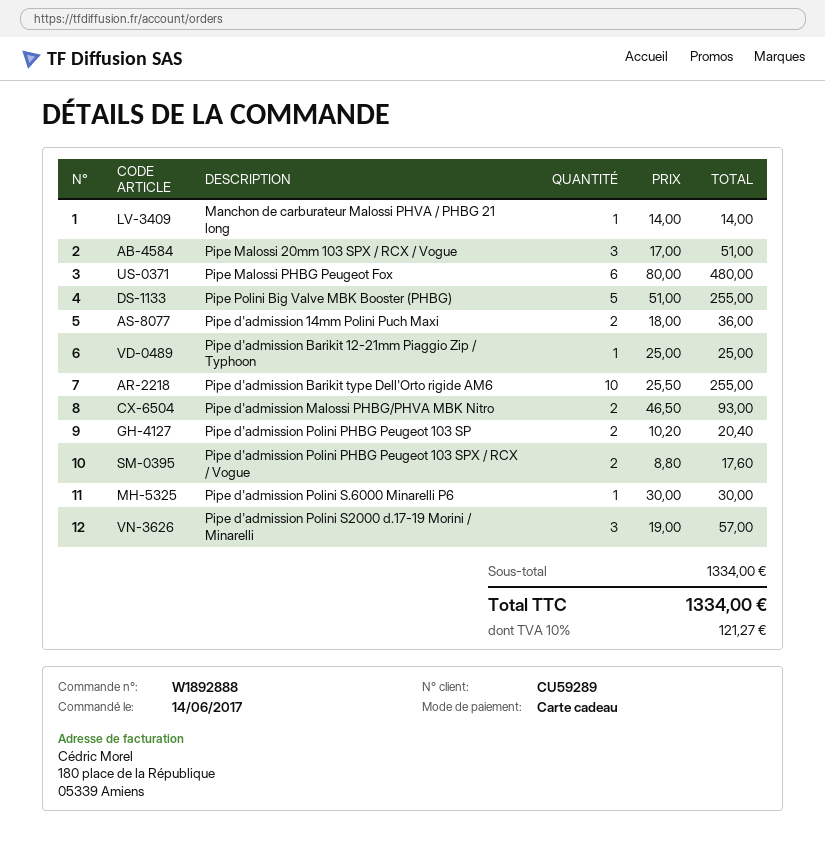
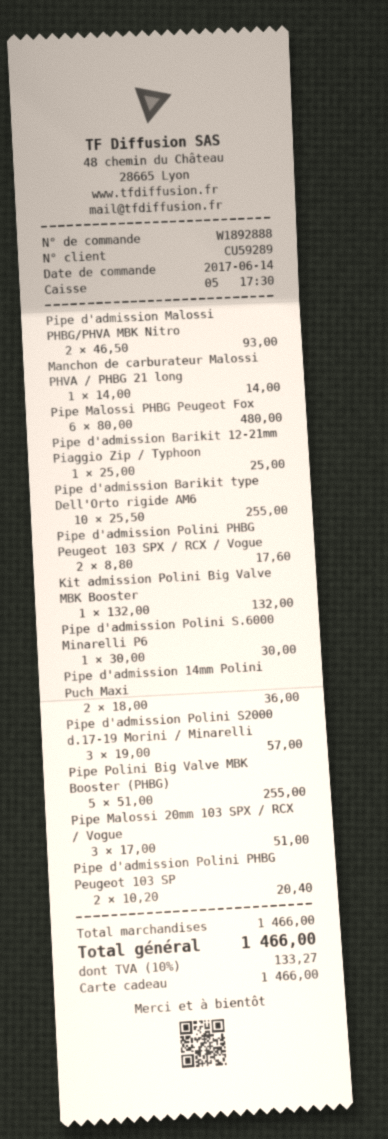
Kit admission Polini Big Valve MBK Booster: none -> 1 x 132.00 = 132.00
subtotal: 1334.00 -> 1466.00
tax: 10% = 121.27 -> 10% = 133.27
total: 1334.00 -> 1466.00

